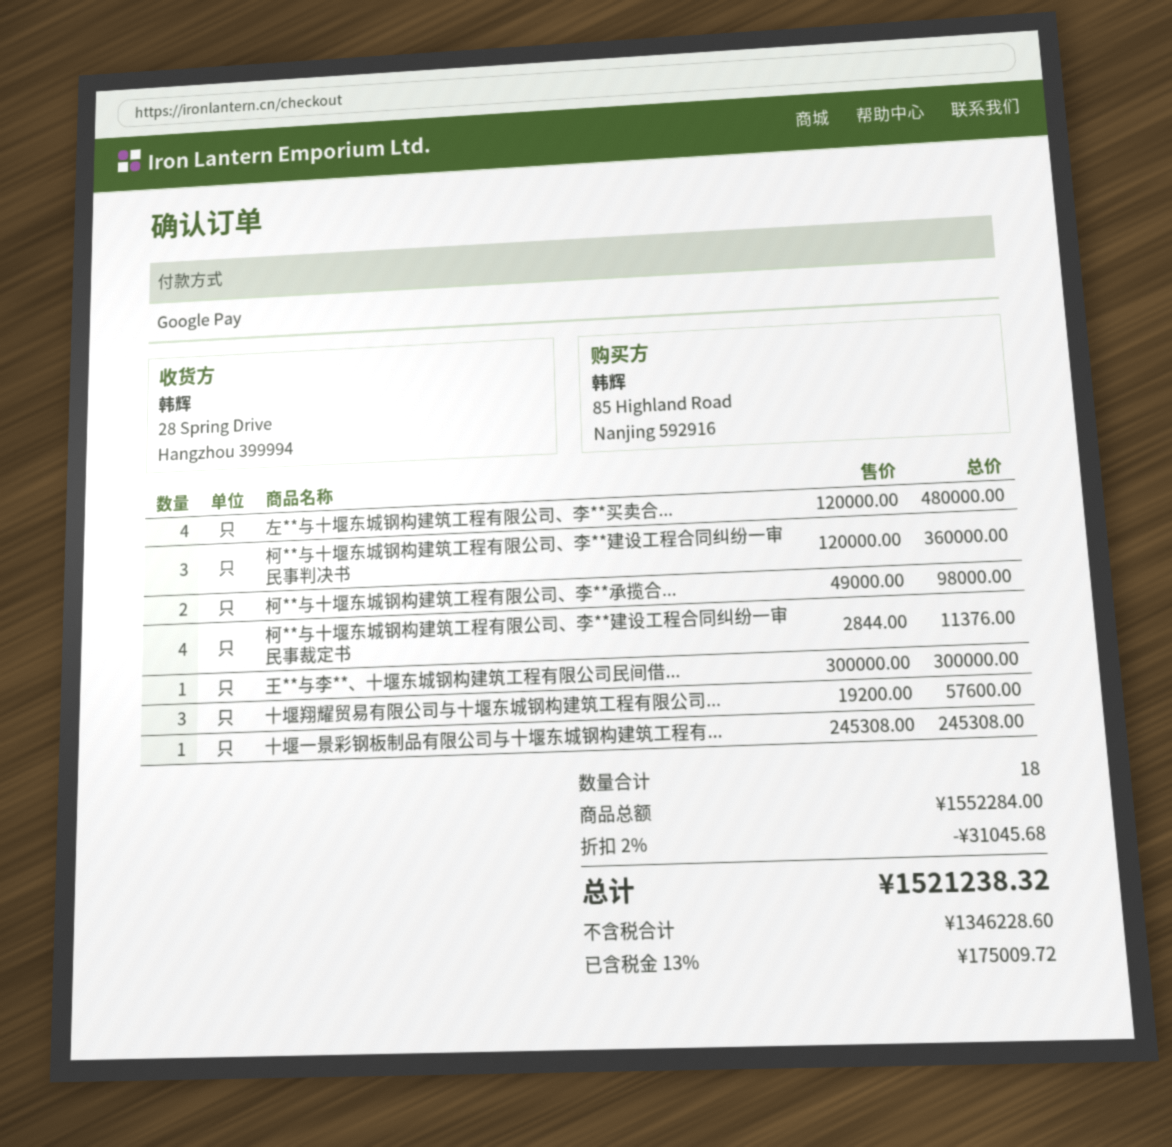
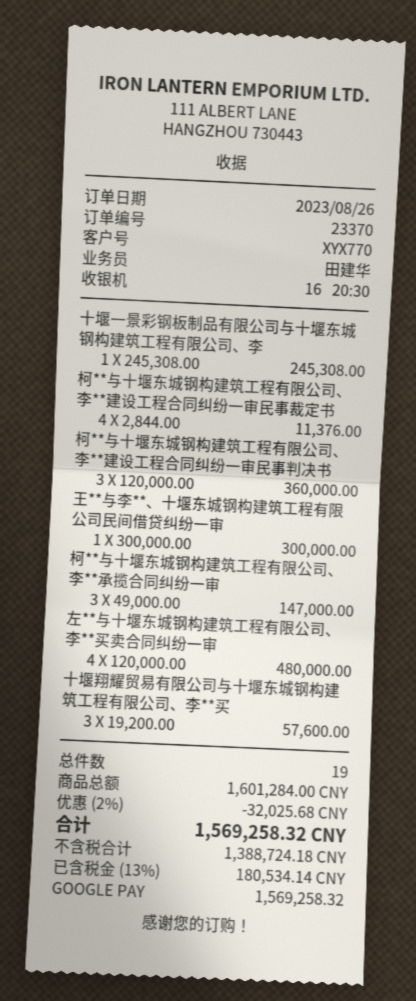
柯**与十堰东城钢构建筑工程有限公司、李**承揽合...: 2 x 49000.00 = 98000.00 -> 3 x 49000.00 = 147000.00
total quantity: 18 -> 19
subtotal: 1552284.00 -> 1601284.00
discount: 2% = 31045.68 -> 2% = 32025.68
net: 1346228.60 -> 1388724.18
tax: 13% = 175009.72 -> 13% = 180534.14
total: 1521238.32 -> 1569258.32

